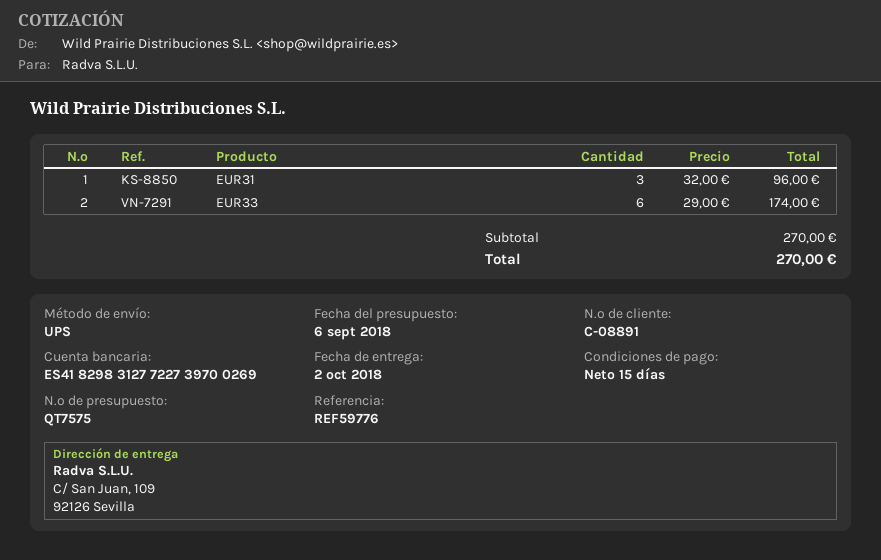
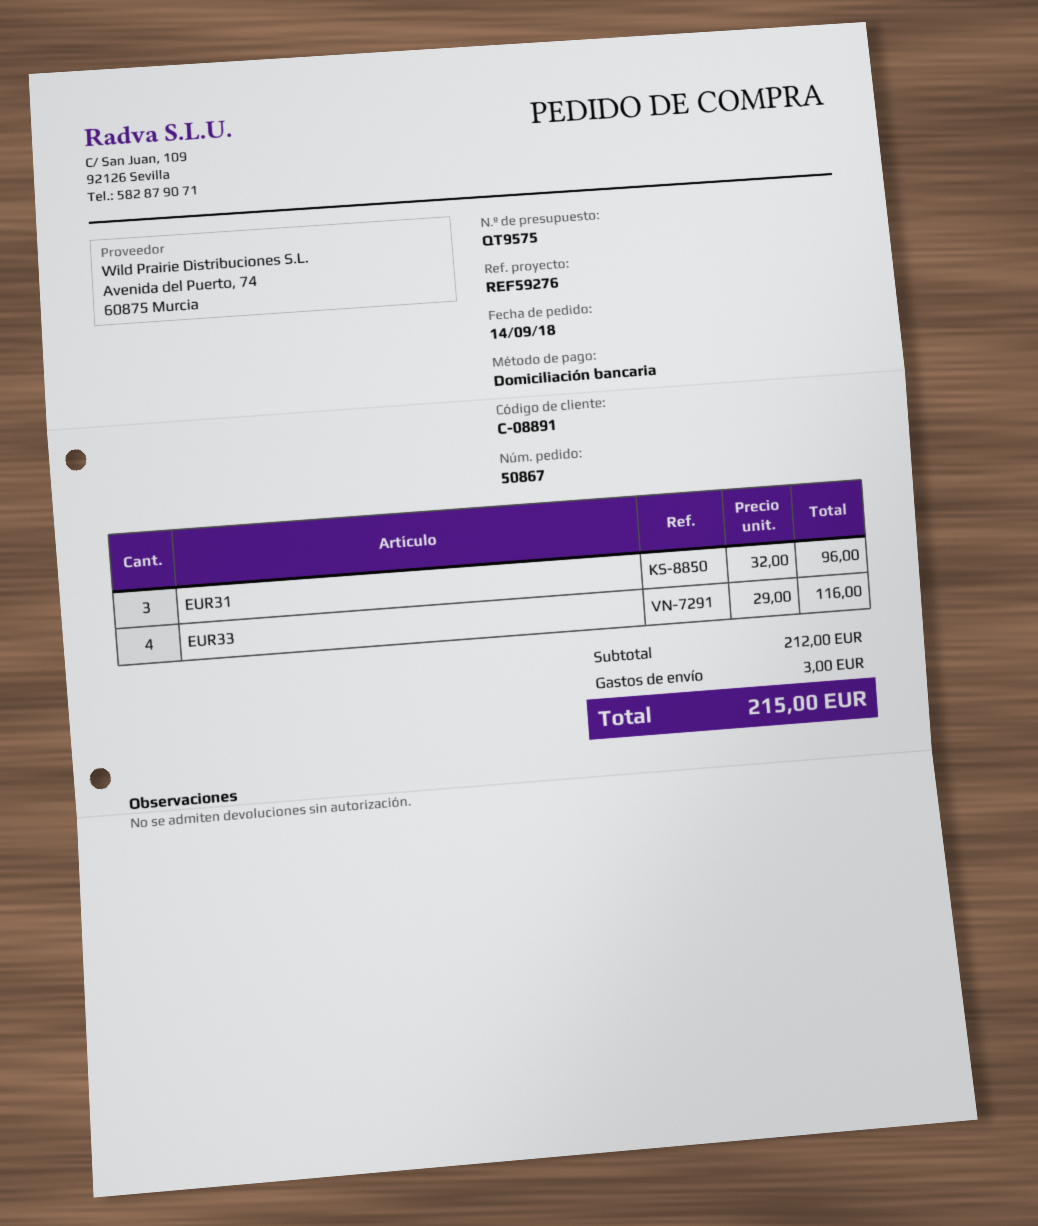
quote number: QT7575 -> QT9575
reference: REF59776 -> REF59276
EUR33: 6 x 29.00 = 174.00 -> 4 x 29.00 = 116.00
subtotal: 270.00 -> 212.00
shipping: none -> 3.00
total: 270.00 -> 215.00

